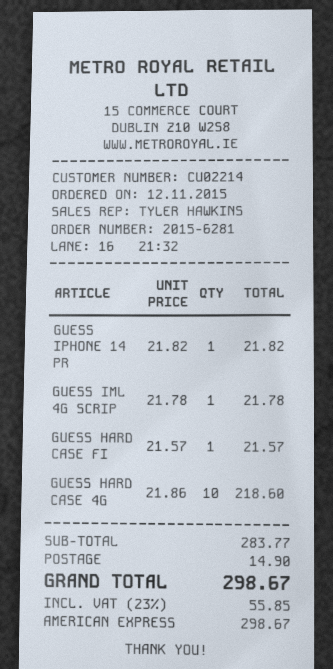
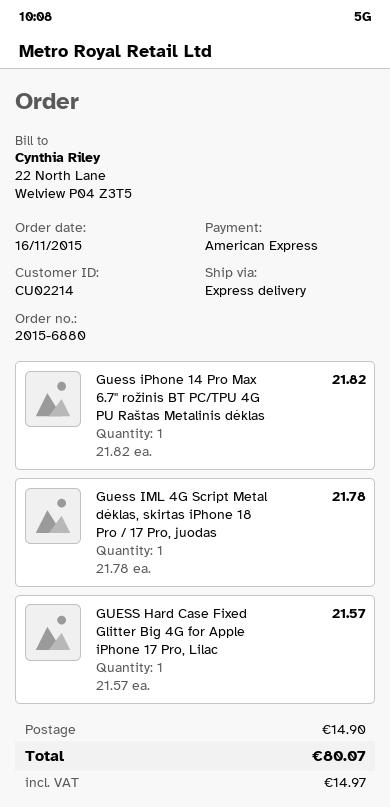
order number: 2015-6281 -> 2015-6880
order date: 2015-11-12 -> 2015-11-16
GUESS HARD CASE 4G: 10 x 21.86 = 218.60 -> none
tax: 55.85 -> 14.97
total: 298.67 -> 80.07

